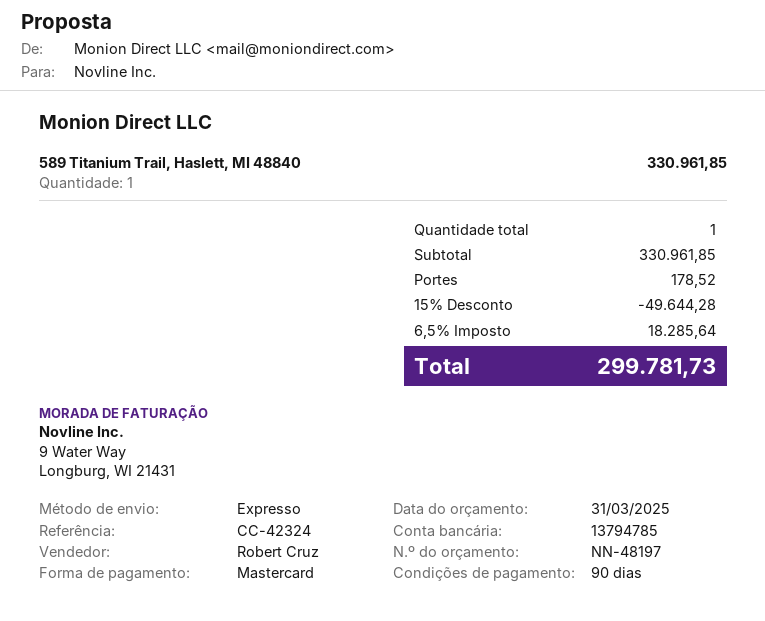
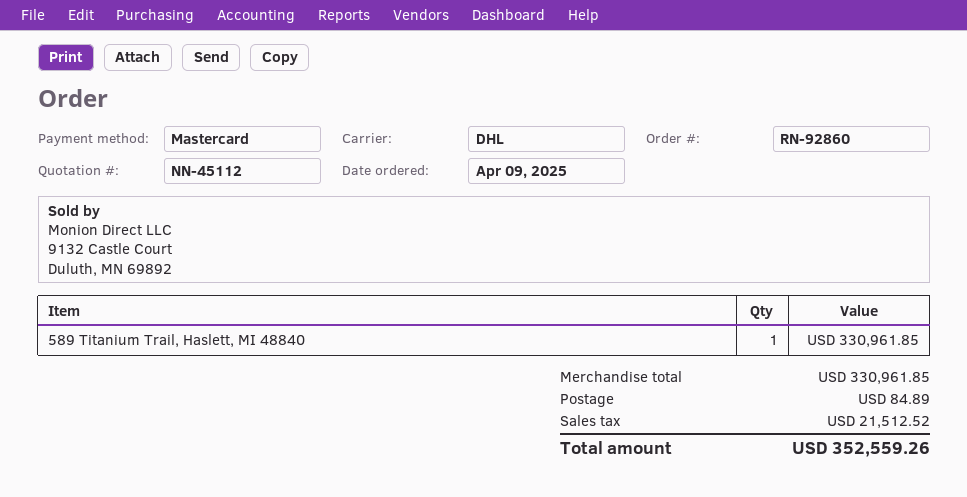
quote number: NN-48197 -> NN-45112
shipping method: express -> DHL
discount: 15% = 49644.28 -> none
shipping: 178.52 -> 84.89
tax: 18285.64 -> 21512.52
total: 299781.73 -> 352559.26

